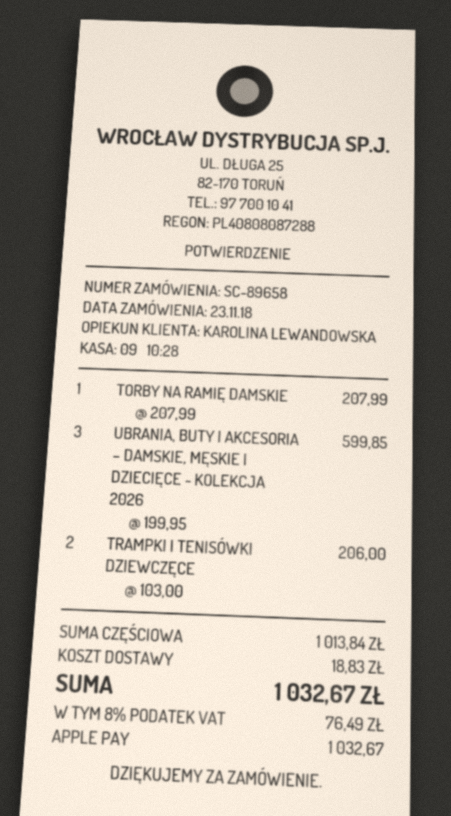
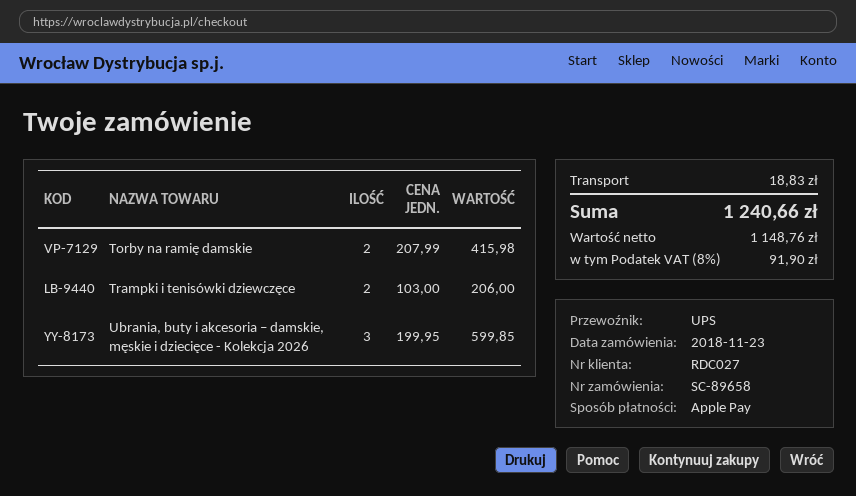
TORBY NA RAMIĘ DAMSKIE: 1 x 207.99 = 207.99 -> 2 x 207.99 = 415.98
tax: 8% = 76.49 -> 8% = 91.90
total: 1032.67 -> 1240.66

